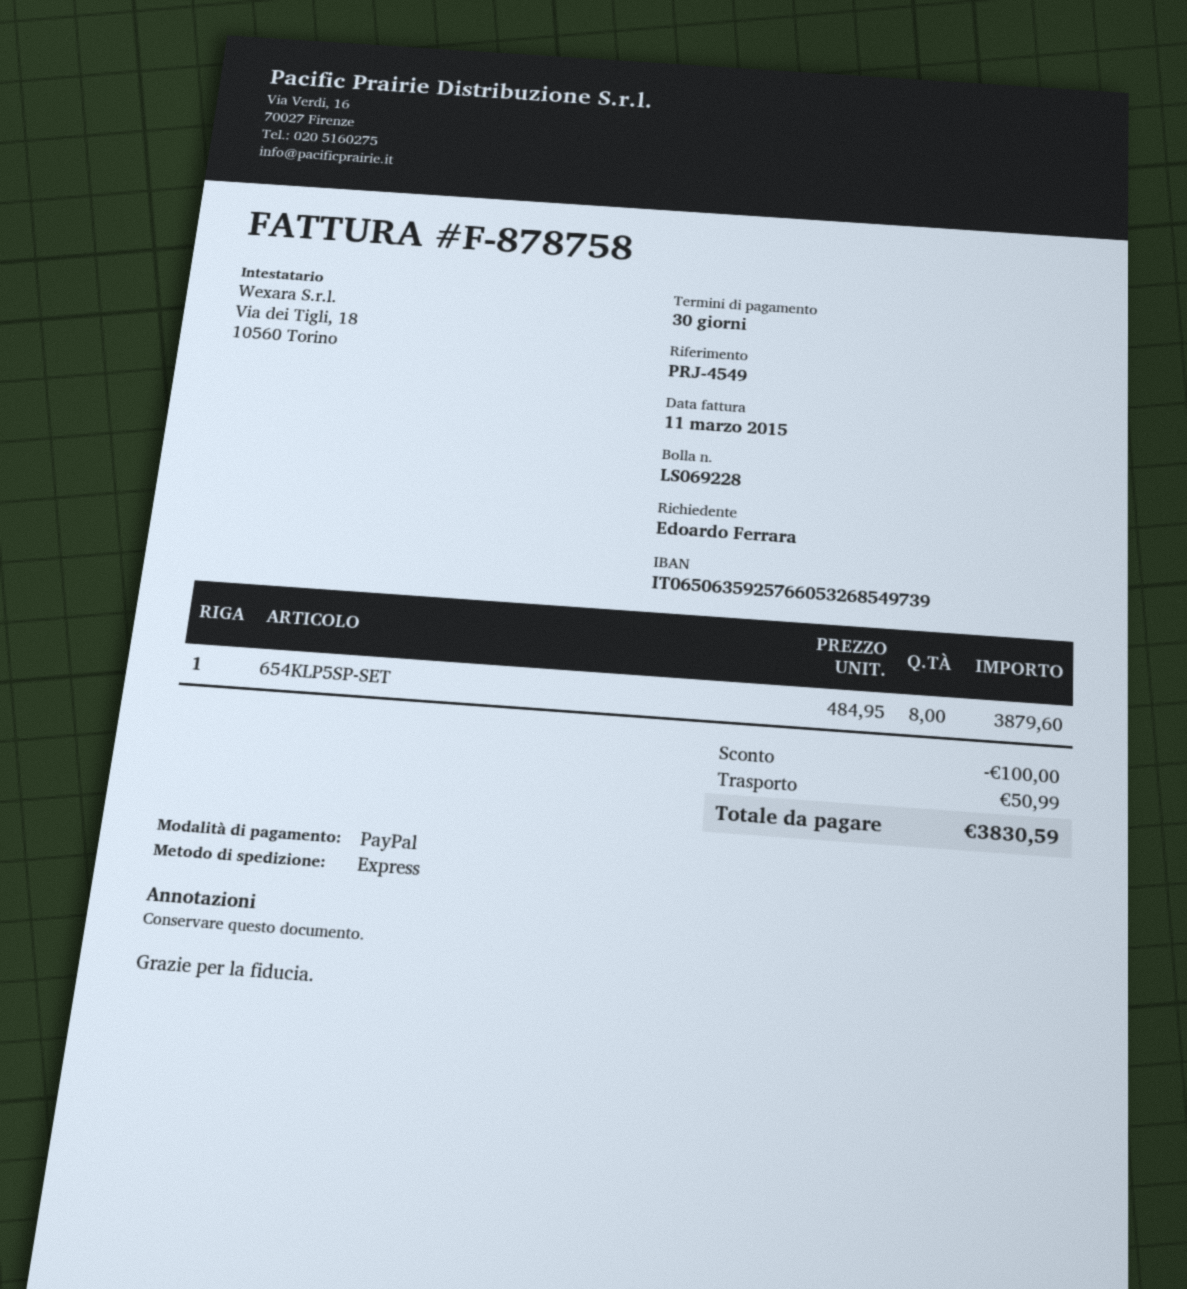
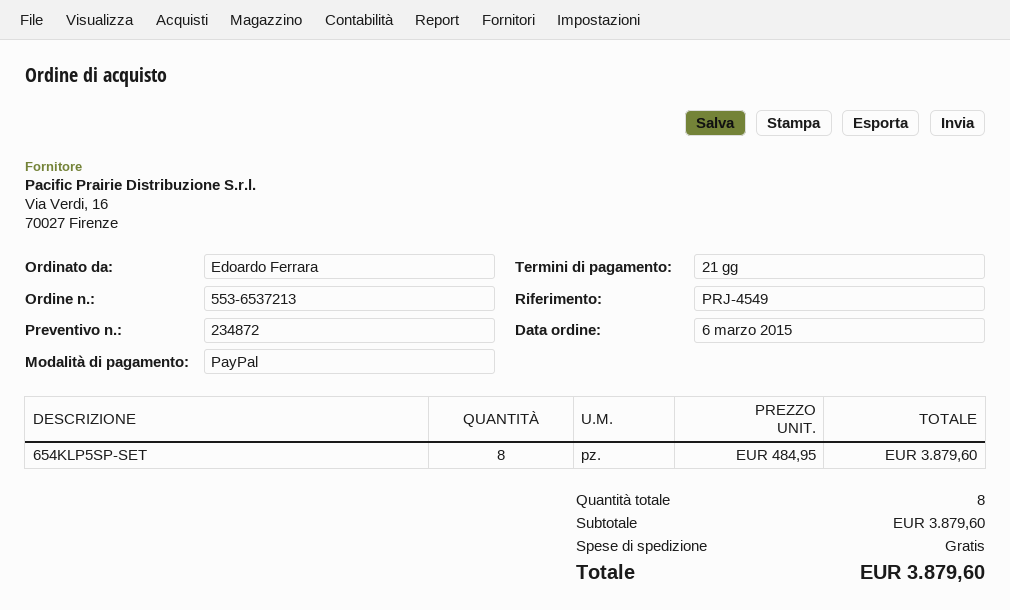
payment terms: 30 days -> 21 days
discount: 100.00 -> none
shipping: 50.99 -> 0.00
total: 3830.59 -> 3879.60

